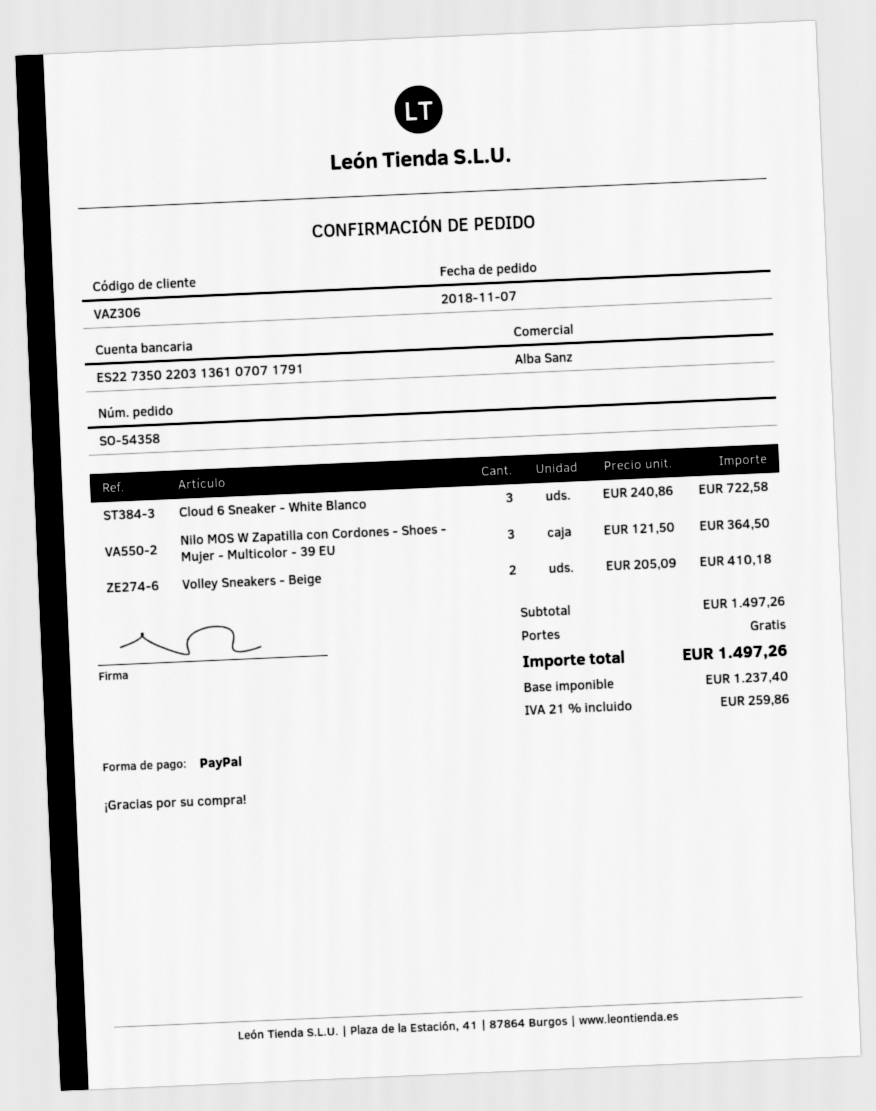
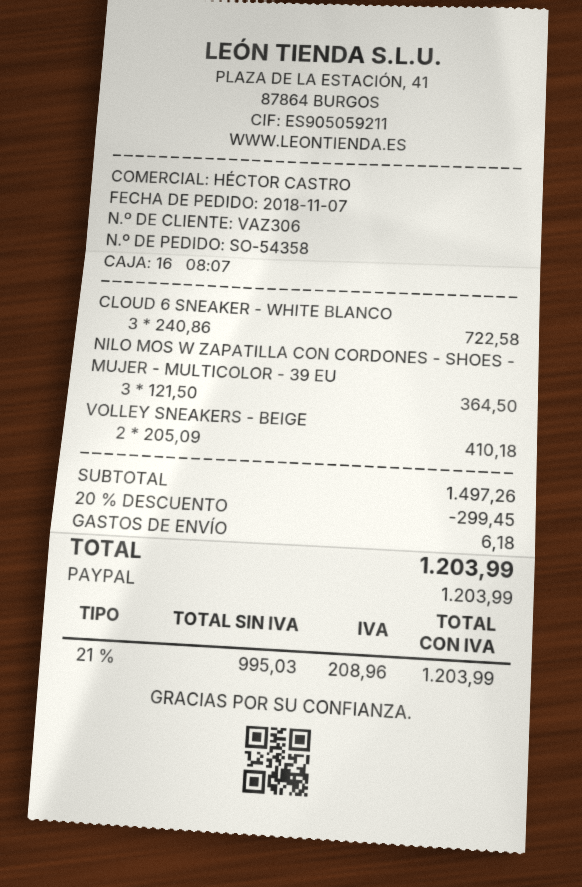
sales rep: Alba Sanz -> HÉCTOR CASTRO
discount: none -> 20% = 299.45
shipping: 0.00 -> 6.18
net: 1237.40 -> 995.03
tax: 21% = 259.86 -> 21% = 208.96
total: 1497.26 -> 1203.99

